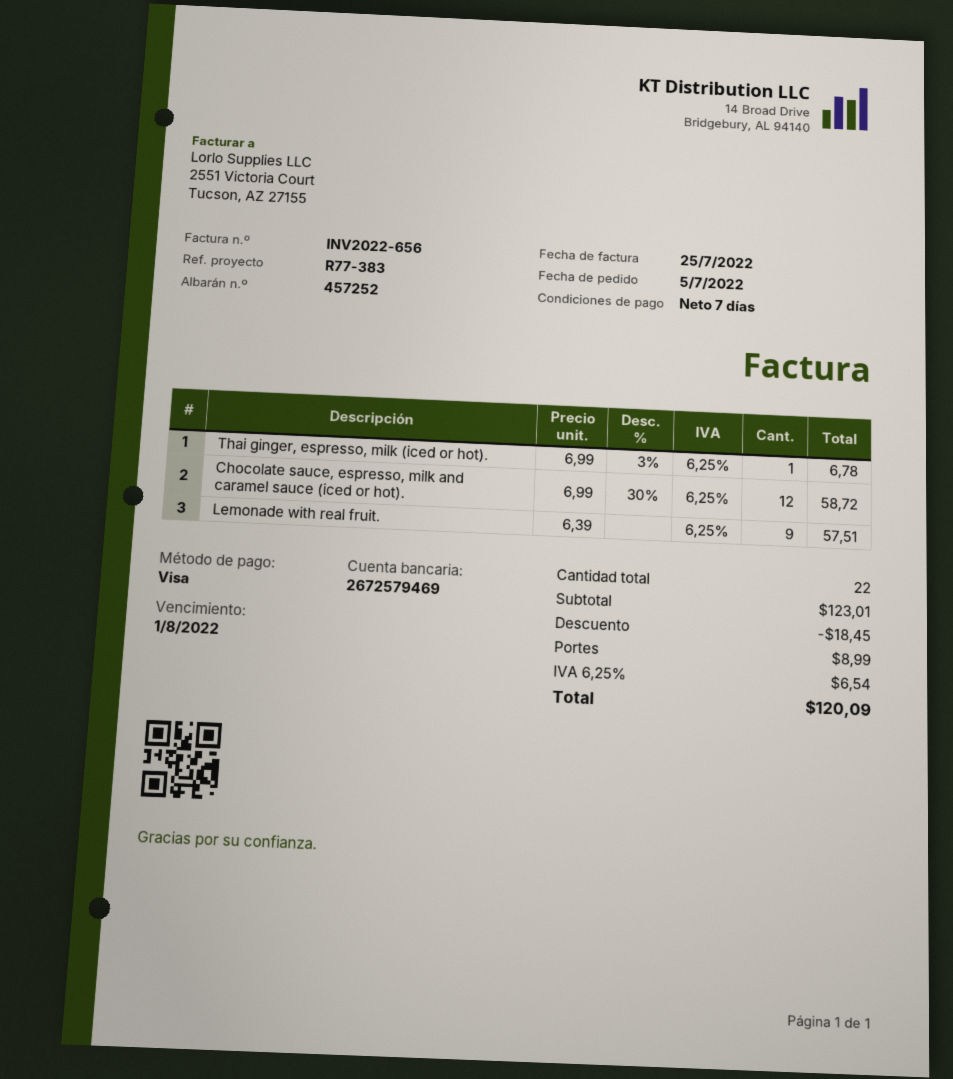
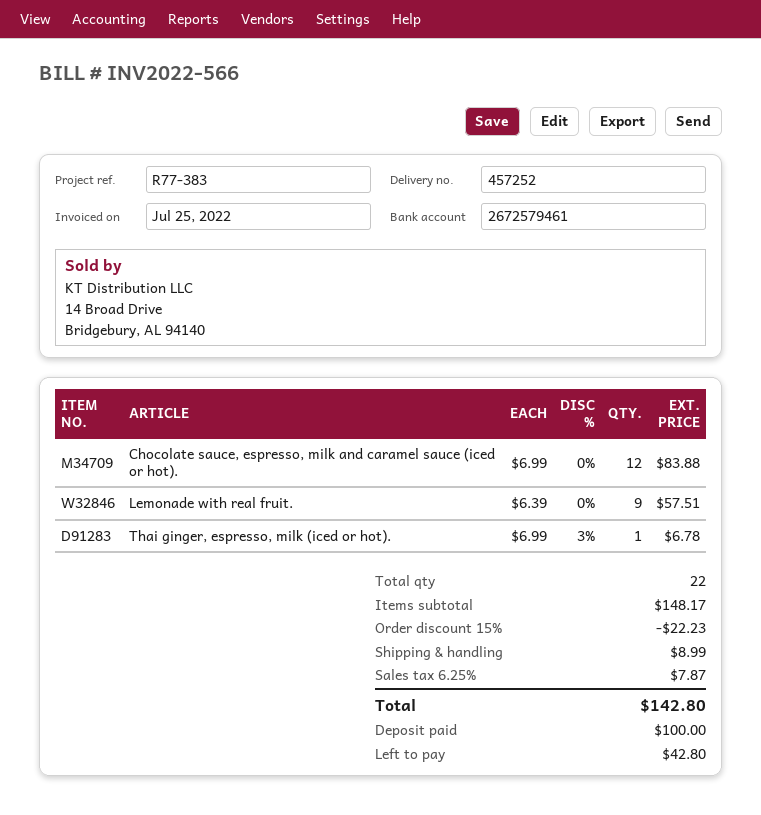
invoice number: INV2022-656 -> INV2022-566
bank account: 2672579469 -> 2672579461
Chocolate sauce, espresso, milk and caramel sauce (iced or hot).: 12 x 6.99 - 30% = 58.72 -> 12 x 6.99 = 83.88
subtotal: 123.01 -> 148.17
discount: 18.45 -> 22.23
tax: 6.25% = 6.54 -> 6.25% = 7.87
total: 120.09 -> 142.80

